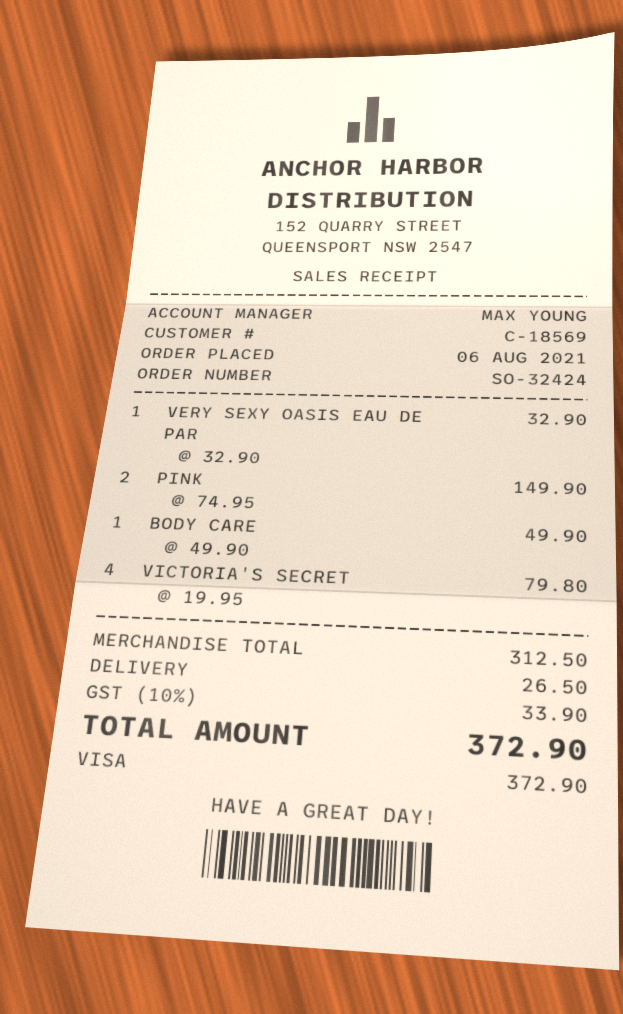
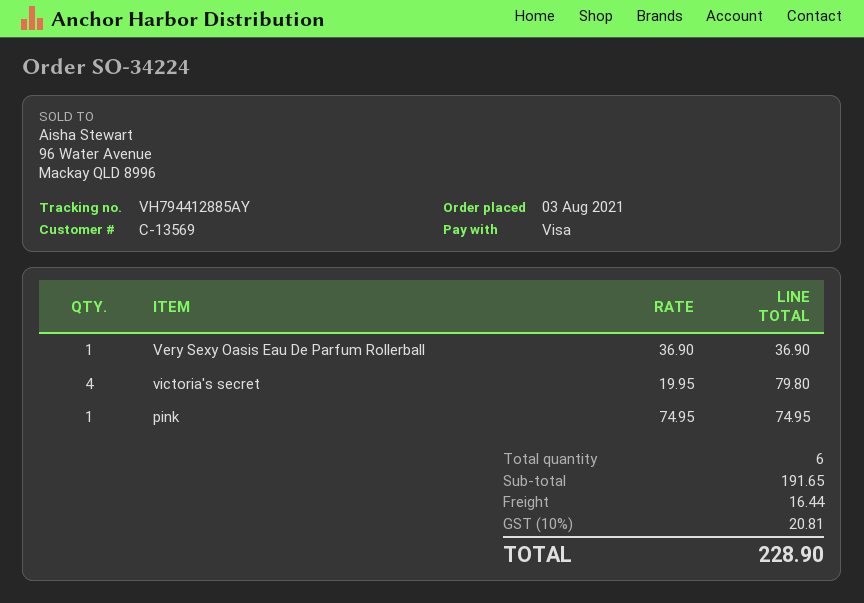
order number: SO-32424 -> SO-34224
order date: 2021-08-06 -> 2021-08-03
customer number: C-18569 -> C-13569
VERY SEXY OASIS EAU DE PAR: 1 x 32.90 = 32.90 -> 1 x 36.90 = 36.90
PINK: 2 x 74.95 = 149.90 -> 1 x 74.95 = 74.95
BODY CARE: 1 x 49.90 = 49.90 -> none
subtotal: 312.50 -> 191.65
shipping: 26.50 -> 16.44
tax: 10% = 33.90 -> 10% = 20.81
total: 372.90 -> 228.90

